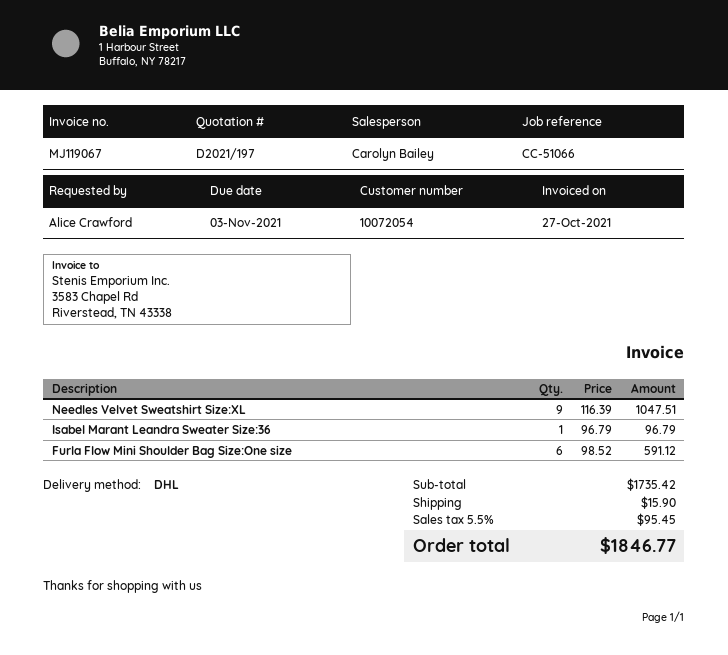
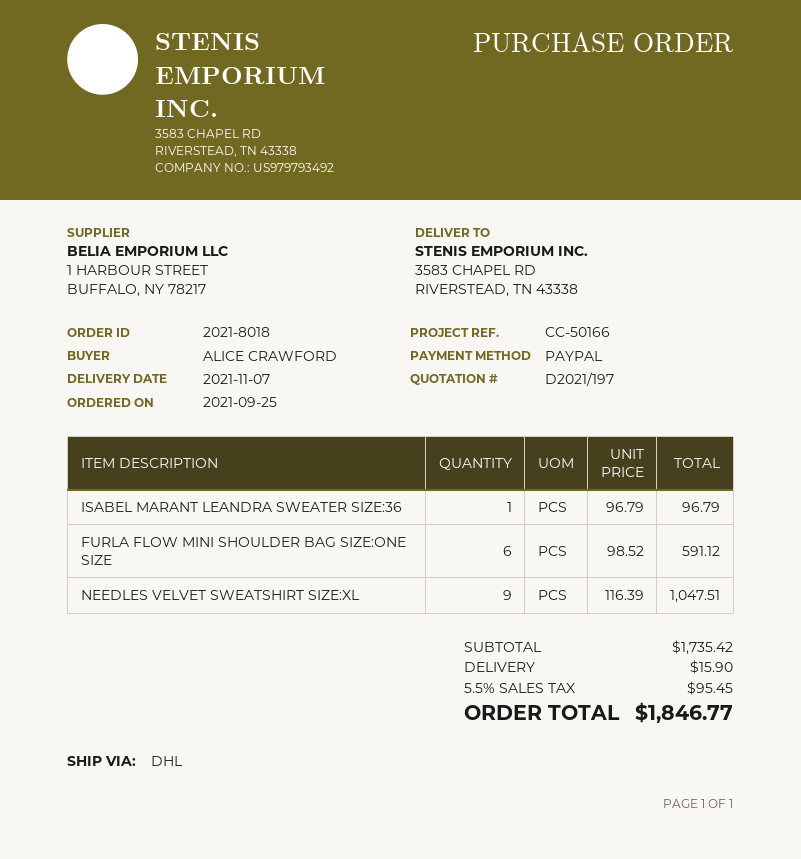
reference: CC-51066 -> CC-50166

